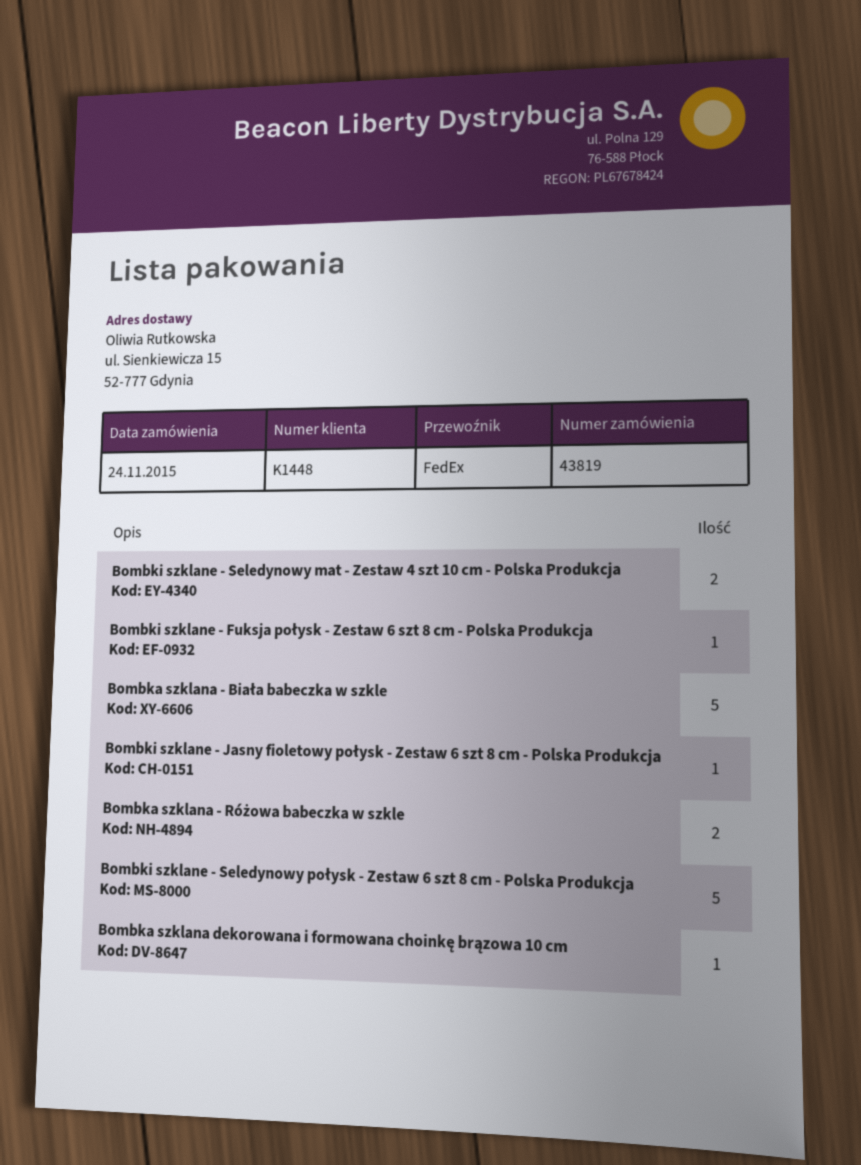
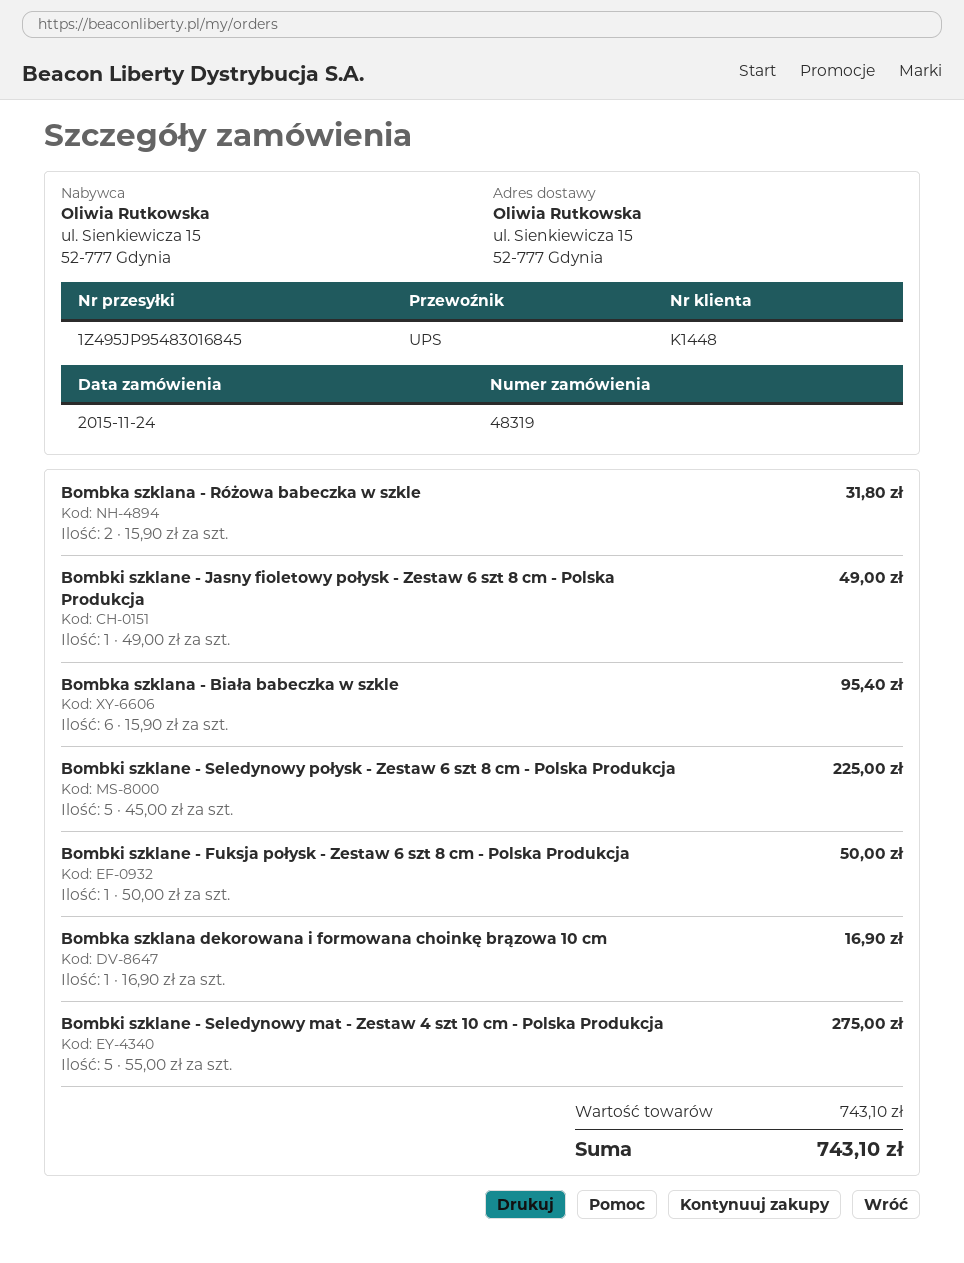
order number: 43819 -> 48319
shipping method: FedEx -> UPS
Bombki szklane - Seledynowy mat - Zestaw 4 szt 10 cm - Polska Produkcja: 2 -> 5
Bombka szklana - Biała babeczka w szkle: 5 -> 6

